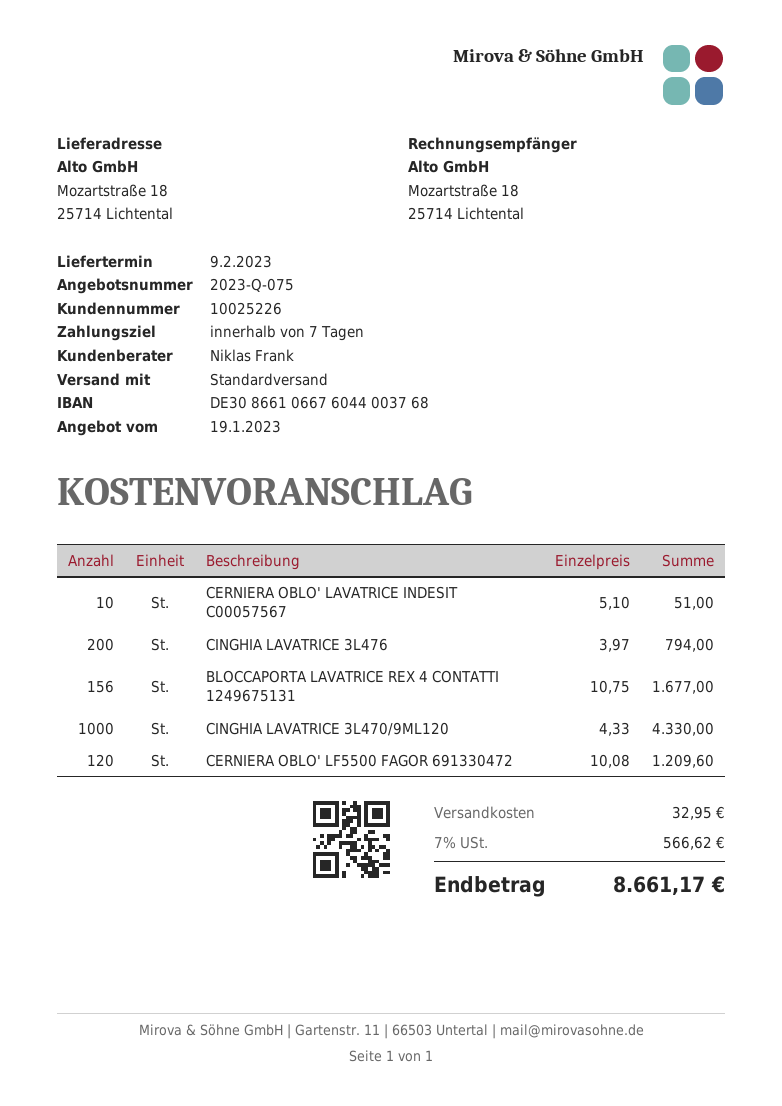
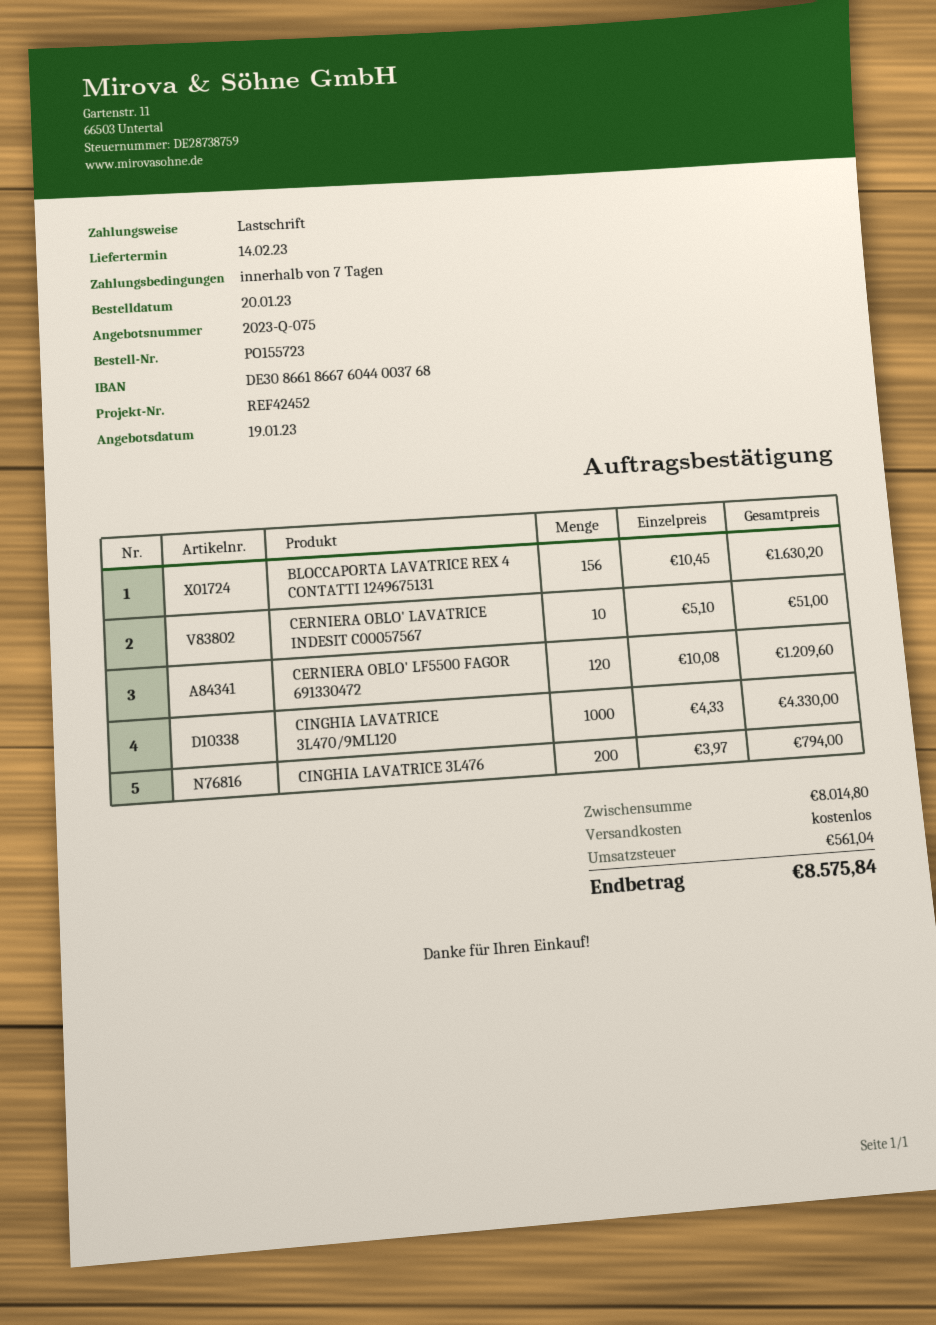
delivery date: 2023-02-09 -> 2023-02-14
bank account: DE30866106676044003768 -> DE30866186676044003768
BLOCCAPORTA LAVATRICE REX 4 CONTATTI 1249675131: 156 x 10.75 = 1677.00 -> 156 x 10.45 = 1630.20
shipping: 32.95 -> 0.00
tax: 566.62 -> 561.04
total: 8661.17 -> 8575.84

